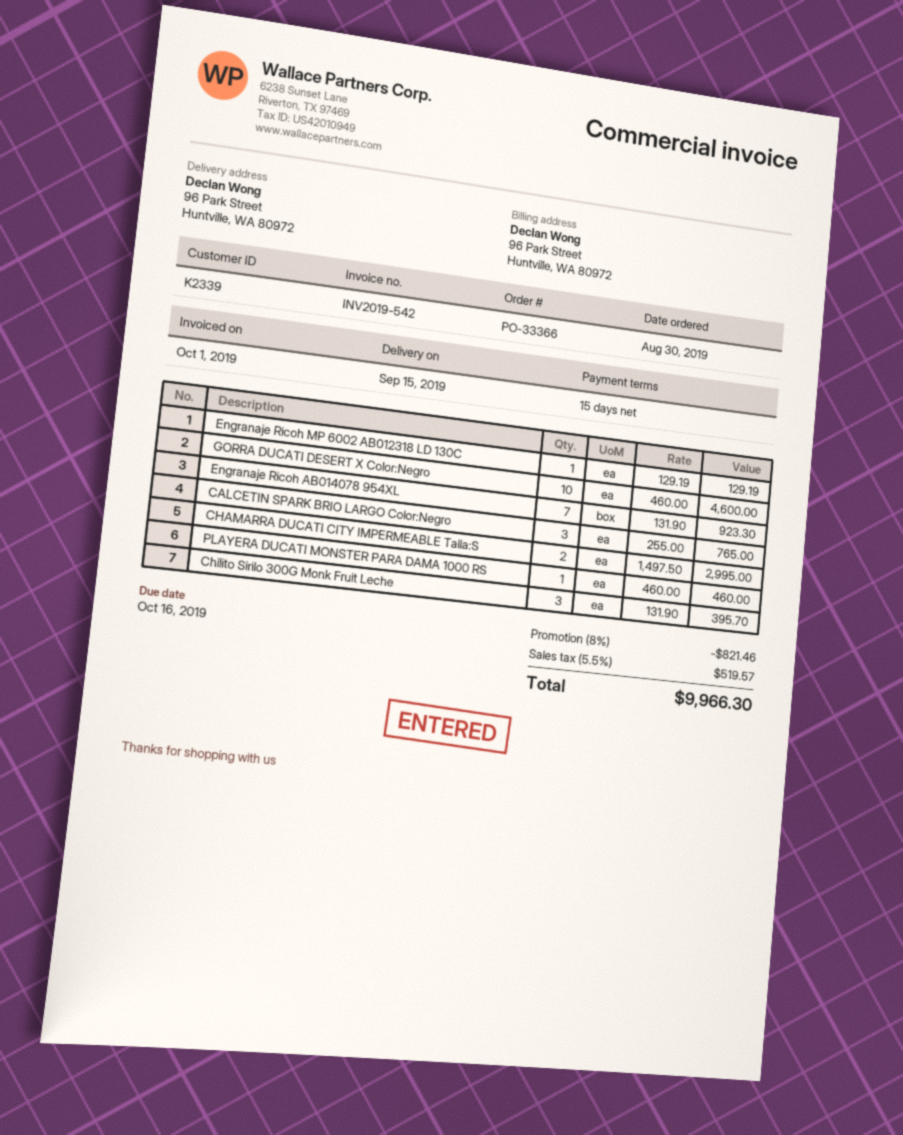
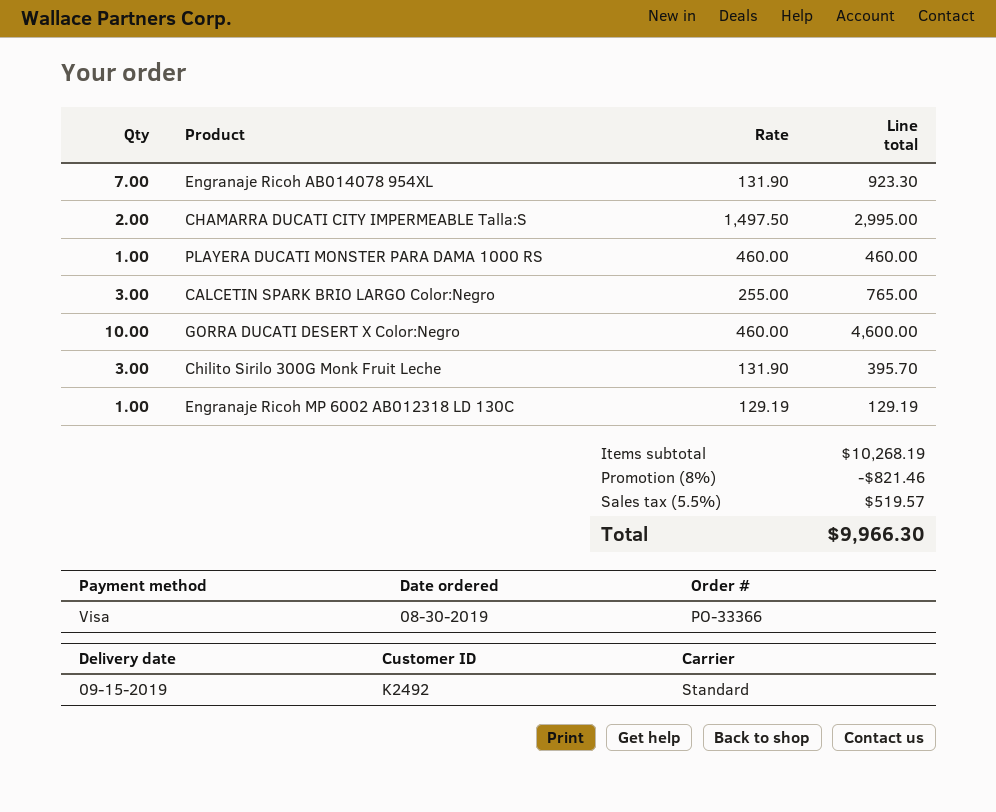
customer number: K2339 -> K2492

